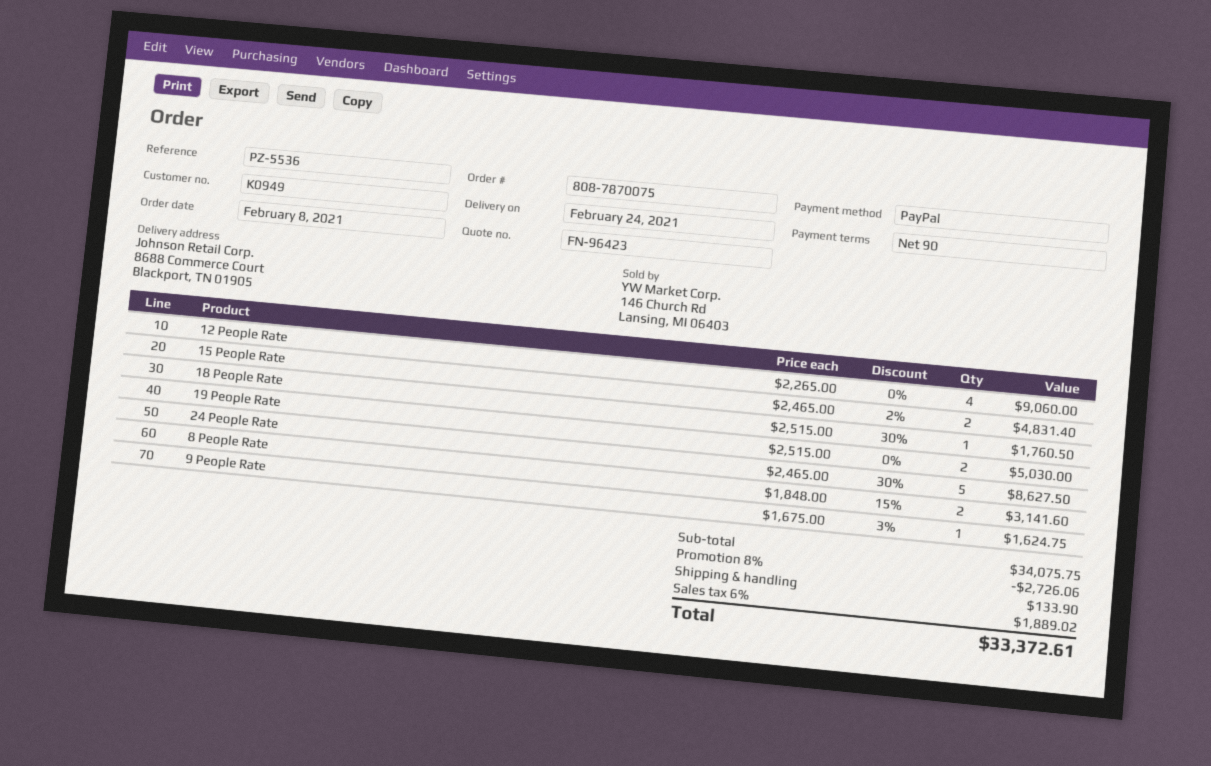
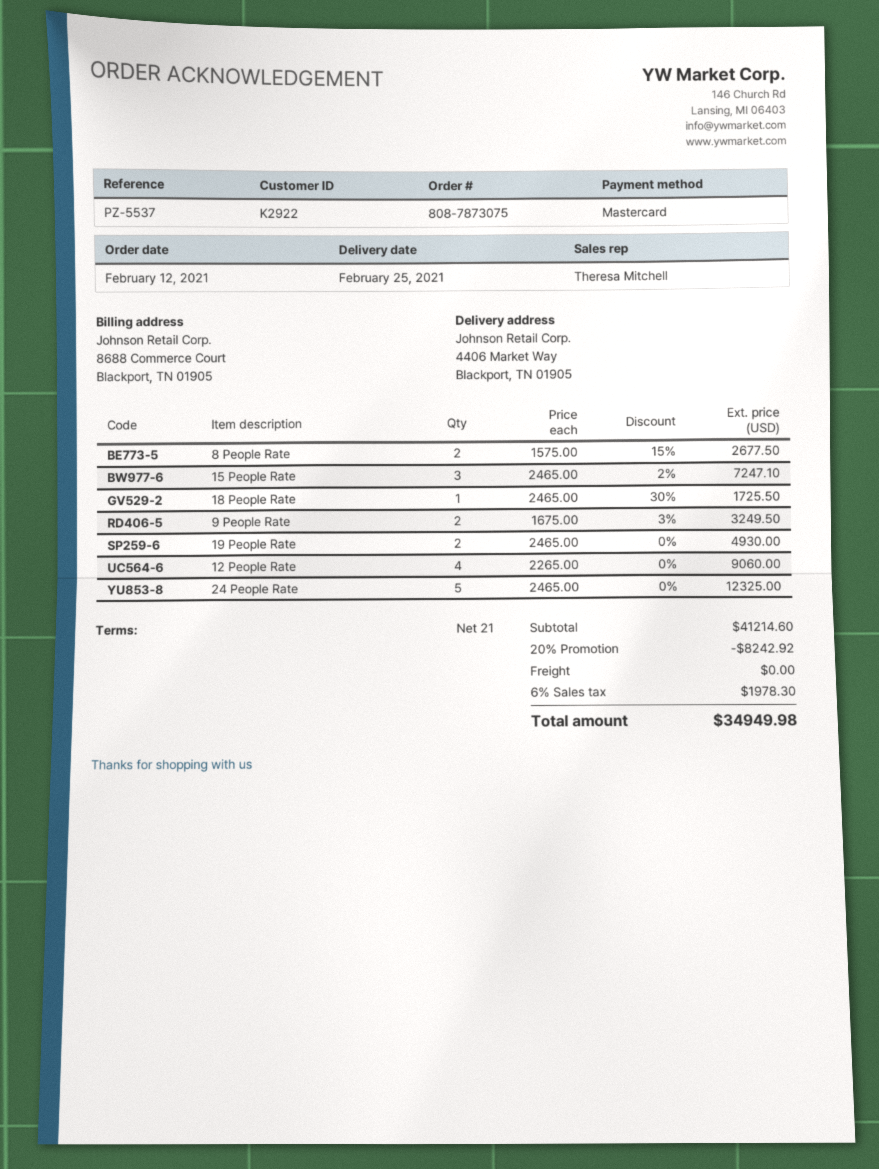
order number: 808-7870075 -> 808-7873075
order date: 2021-02-08 -> 2021-02-12
delivery date: 2021-02-24 -> 2021-02-25
payment terms: 90 days -> 21 days
customer number: K0949 -> K2922
reference: PZ-5536 -> PZ-5537
payment method: PayPal -> Mastercard
ship to: 8688 Commerce Court, Blackport, TN 01905 -> 4406 Market Way, Blackport, TN 01905
15 People Rate: 2 x 2465.00 - 2% = 4831.40 -> 3 x 2465.00 - 2% = 7247.10
18 People Rate: 1 x 2515.00 - 30% = 1760.50 -> 1 x 2465.00 - 30% = 1725.50
19 People Rate: 2 x 2515.00 = 5030.00 -> 2 x 2465.00 = 4930.00
24 People Rate: 5 x 2465.00 - 30% = 8627.50 -> 5 x 2465.00 = 12325.00
8 People Rate: 2 x 1848.00 - 15% = 3141.60 -> 2 x 1575.00 - 15% = 2677.50
9 People Rate: 1 x 1675.00 - 3% = 1624.75 -> 2 x 1675.00 - 3% = 3249.50
subtotal: 34075.75 -> 41214.60
discount: 8% = 2726.06 -> 20% = 8242.92
shipping: 133.90 -> 0.00
tax: 6% = 1889.02 -> 6% = 1978.30
total: 33372.61 -> 34949.98

